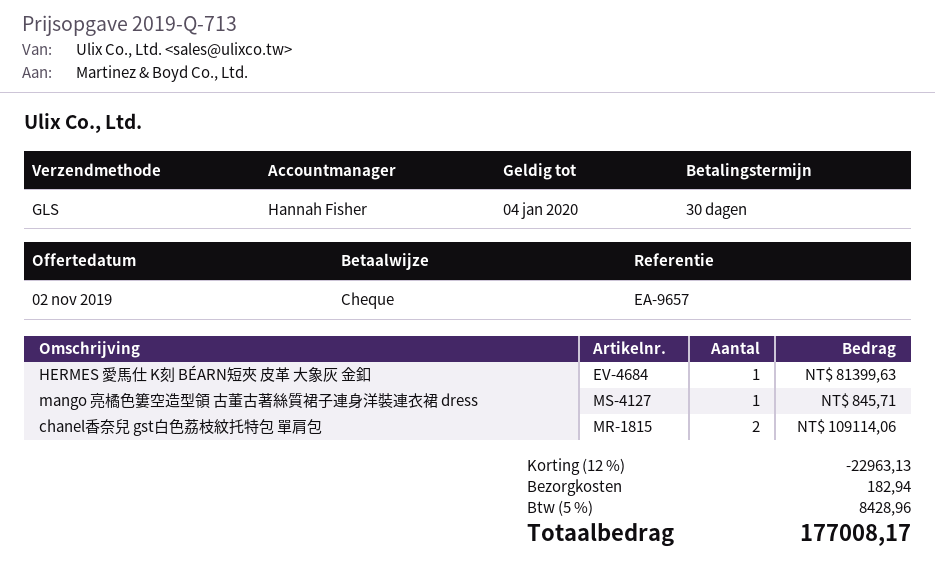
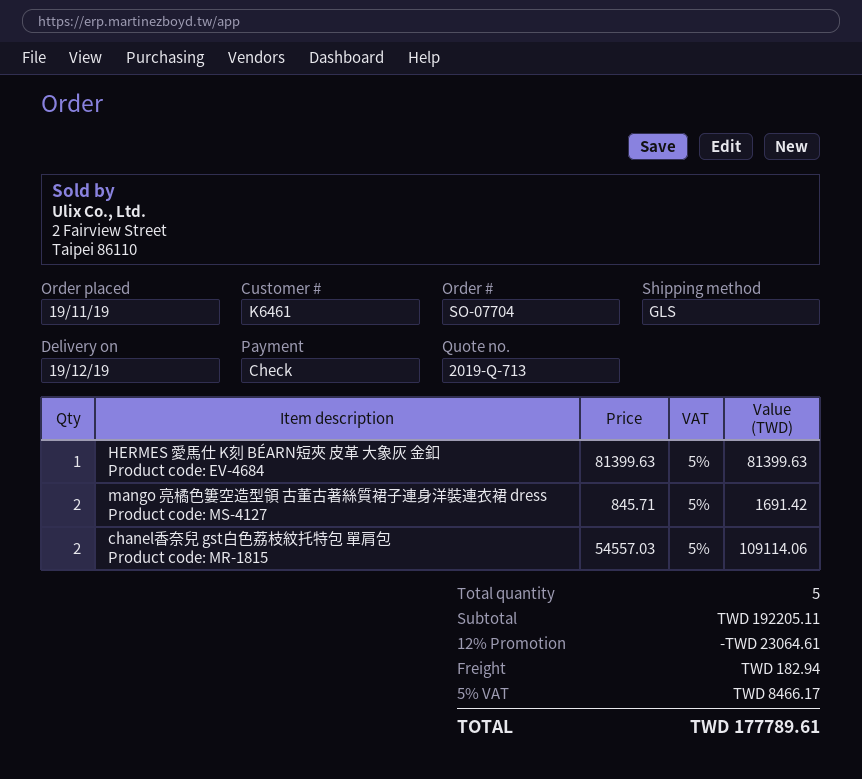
mango 亮橘色簍空造型領 古董古著絲質裙子連身洋裝連衣裙 dress: 1 for 845.71 -> 2 for 1691.42
discount: 12% = 22963.13 -> 12% = 23064.61
tax: 5% = 8428.96 -> 5% = 8466.17
total: 177008.17 -> 177789.61

